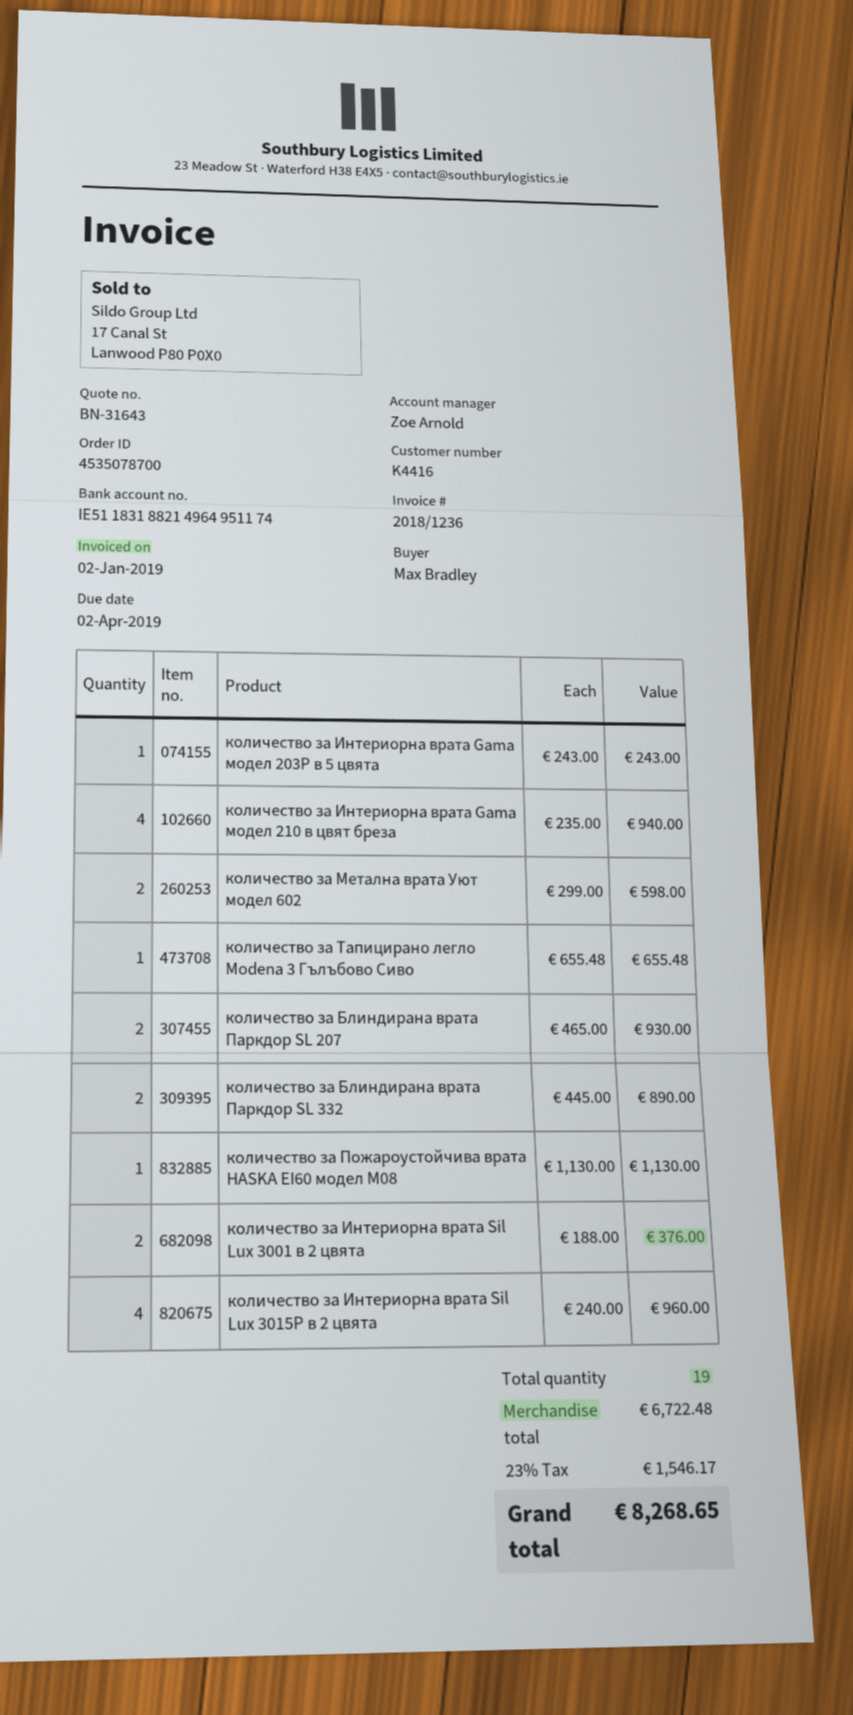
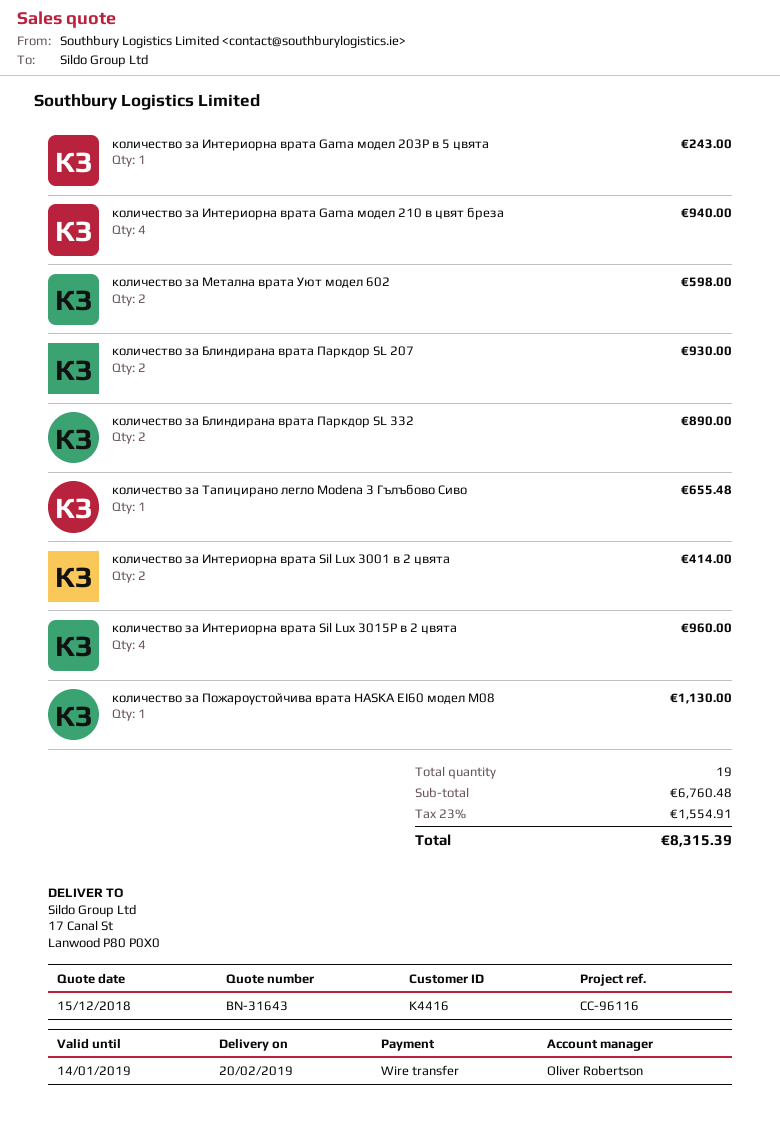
sales rep: Zoe Arnold -> Oliver Robertson
количество за Интериорна врата Sil Lux 3001 в 2 цвята: 2 for 376.00 -> 2 for 414.00
subtotal: 6722.48 -> 6760.48
tax: 23% = 1546.17 -> 23% = 1554.91
total: 8268.65 -> 8315.39

